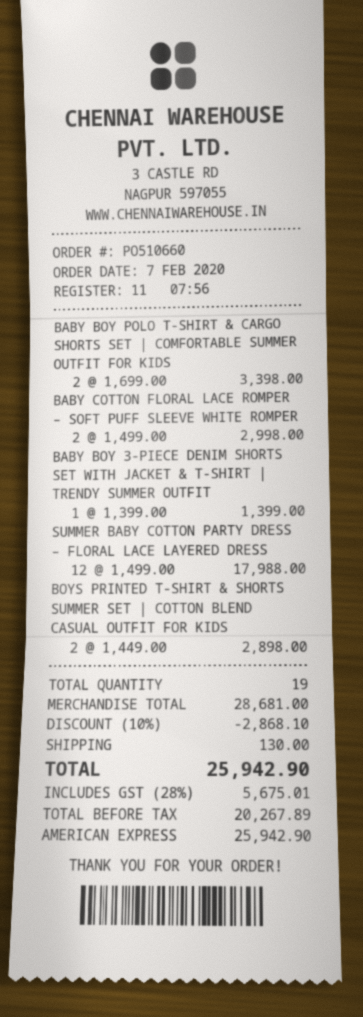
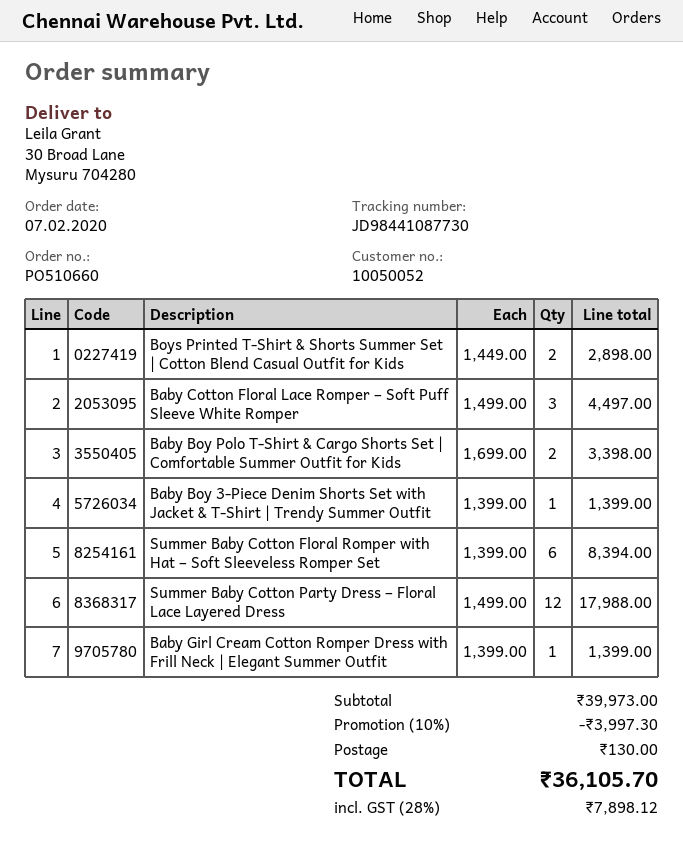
BABY COTTON FLORAL LACE ROMPER – SOFT PUFF SLEEVE WHITE ROMPER: 2 x 1499.00 = 2998.00 -> 3 x 1499.00 = 4497.00
Summer Baby Cotton Floral Romper with Hat – Soft Sleeveless Romper Set: none -> 6 x 1399.00 = 8394.00
Baby Girl Cream Cotton Romper Dress with Frill Neck | Elegant Summer Outfit: none -> 1 x 1399.00 = 1399.00
subtotal: 28681.00 -> 39973.00
discount: 10% = 2868.10 -> 10% = 3997.30
tax: 28% = 5675.01 -> 28% = 7898.12
total: 25942.90 -> 36105.70

